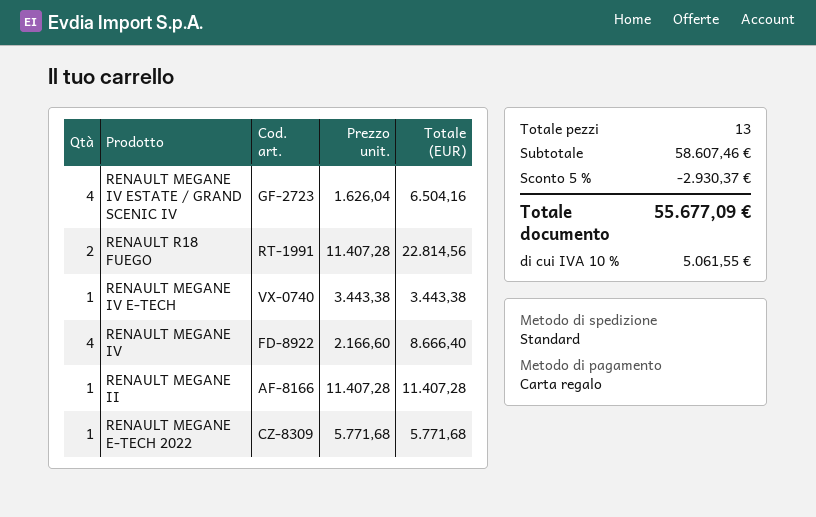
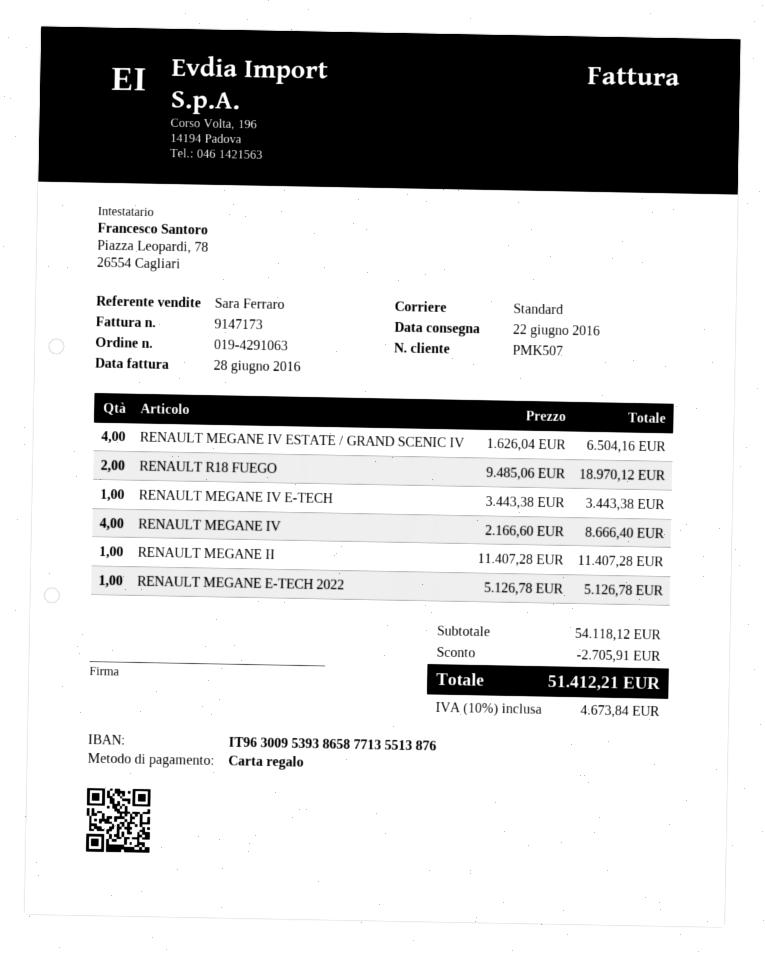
RENAULT R18 FUEGO: 2 x 11407.28 = 22814.56 -> 2 x 9485.06 = 18970.12
RENAULT MEGANE E-TECH 2022: 1 x 5771.68 = 5771.68 -> 1 x 5126.78 = 5126.78
subtotal: 58607.46 -> 54118.12
discount: 2930.37 -> 2705.91
tax: 10% = 5061.55 -> 10% = 4673.84
total: 55677.09 -> 51412.21

